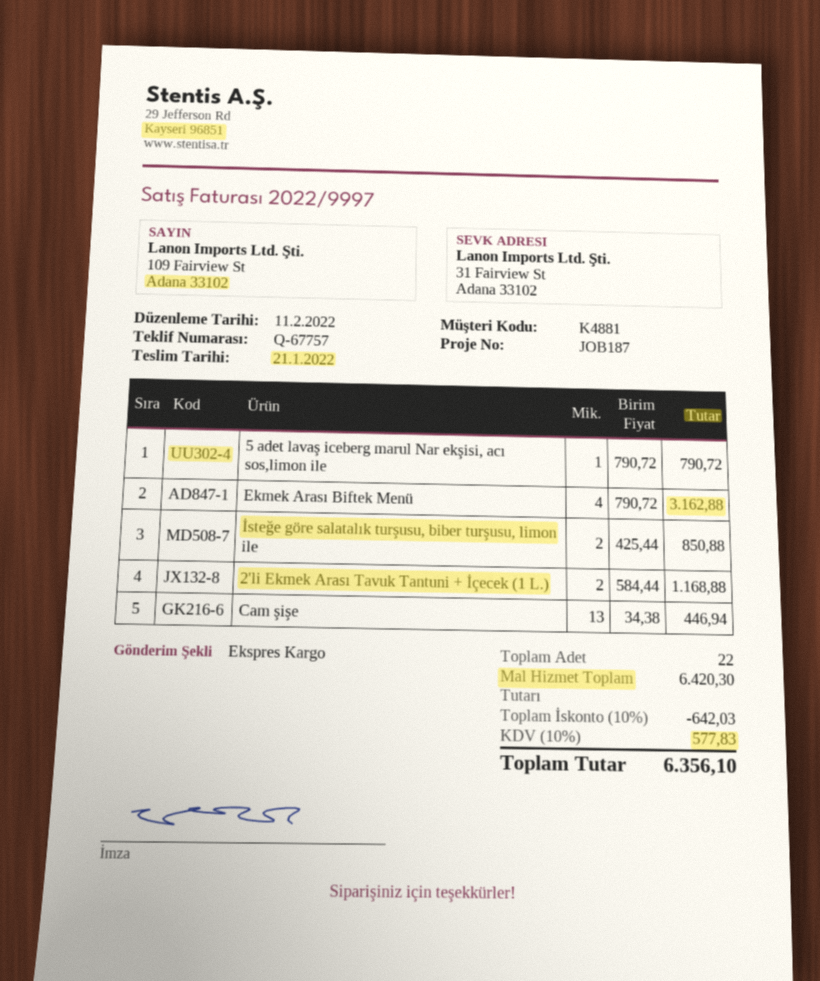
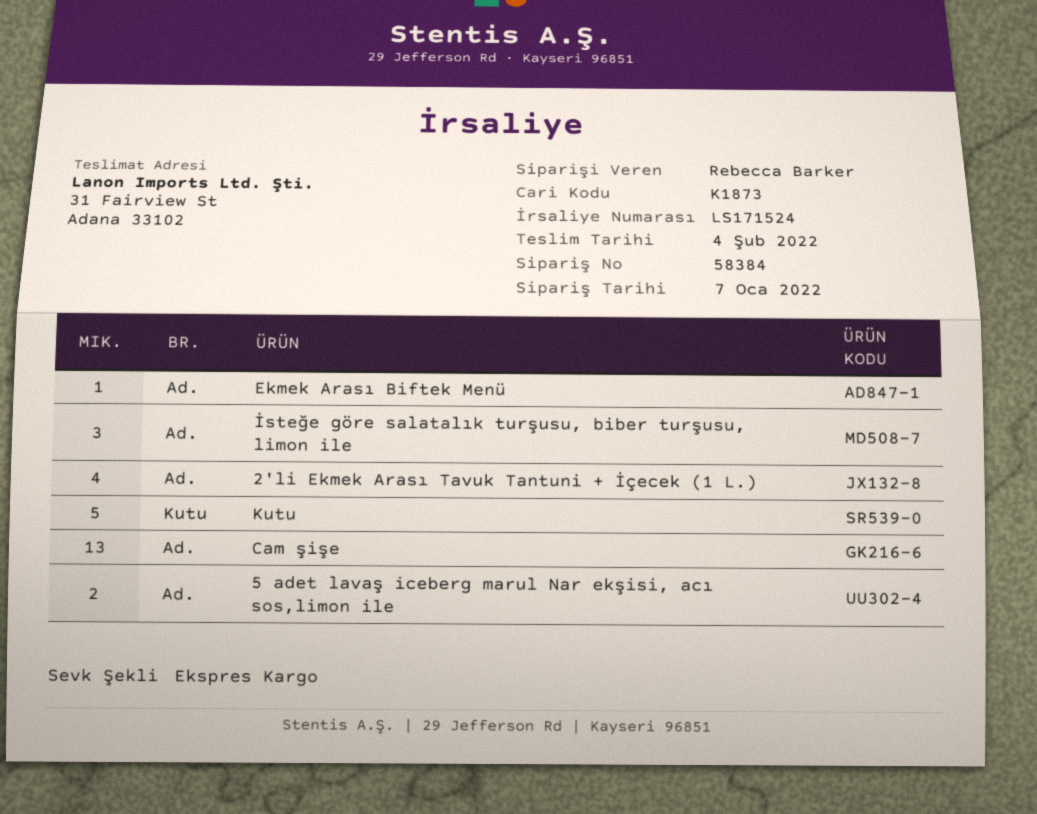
delivery date: 2022-01-21 -> 2022-02-04
customer number: K4881 -> K1873
5 adet lavaş iceberg marul Nar ekşisi, acı sos,limon ile: 1 -> 2
Ekmek Arası Biftek Menü: 4 -> 1
İsteğe göre salatalık turşusu, biber turşusu, limon ile: 2 -> 3
2'li Ekmek Arası Tavuk Tantuni + İçecek (1 L.): 2 -> 4
Kutu: none -> 5

